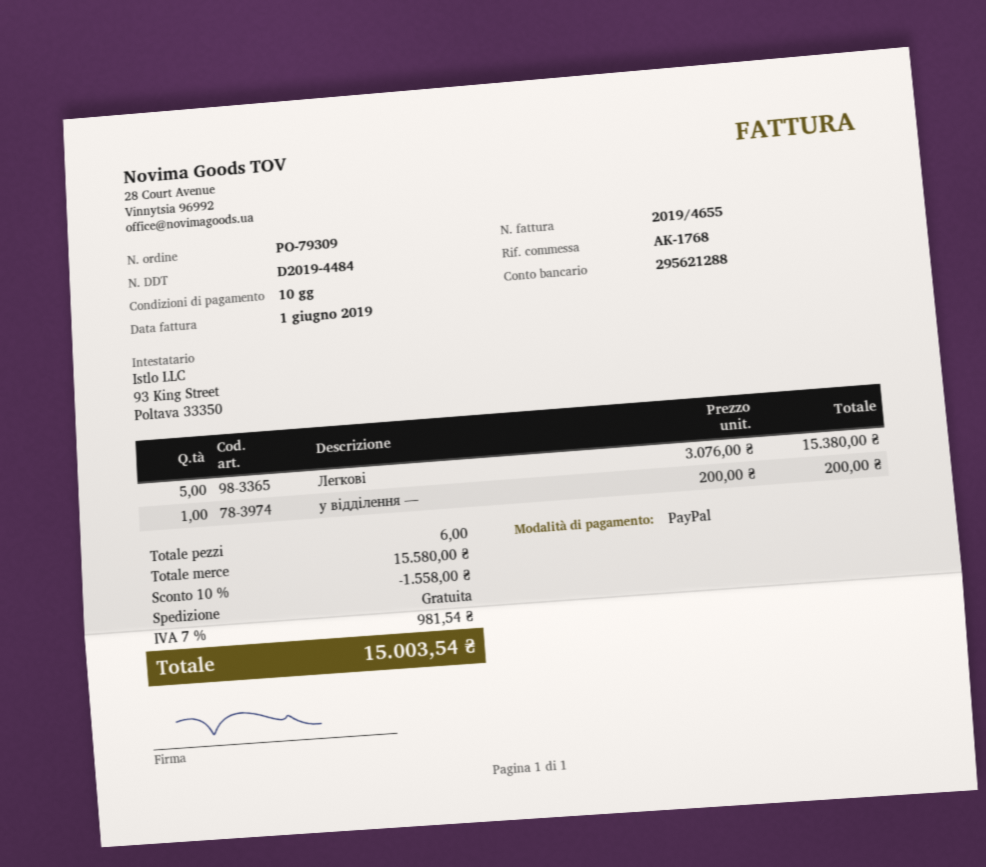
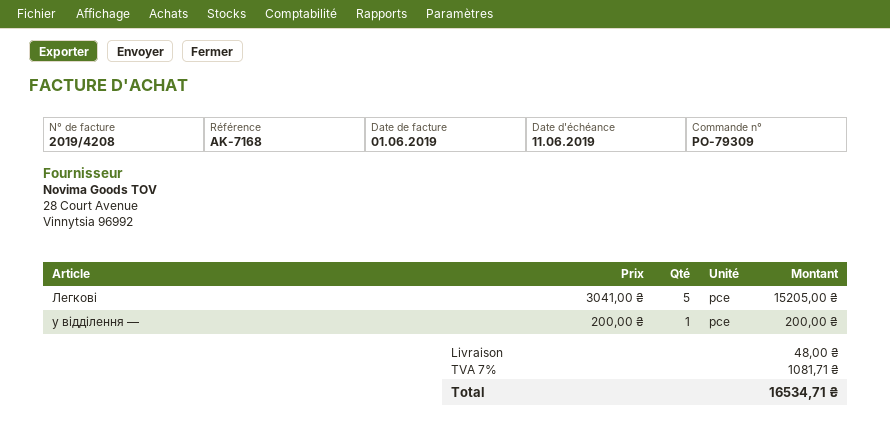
invoice number: 2019/4655 -> 2019/4208
reference: AK-1768 -> AK-7168
Легкові: 5 x 3076.00 = 15380.00 -> 5 x 3041.00 = 15205.00
discount: 10% = 1558.00 -> none
shipping: 0.00 -> 48.00
tax: 7% = 981.54 -> 7% = 1081.71
total: 15003.54 -> 16534.71

